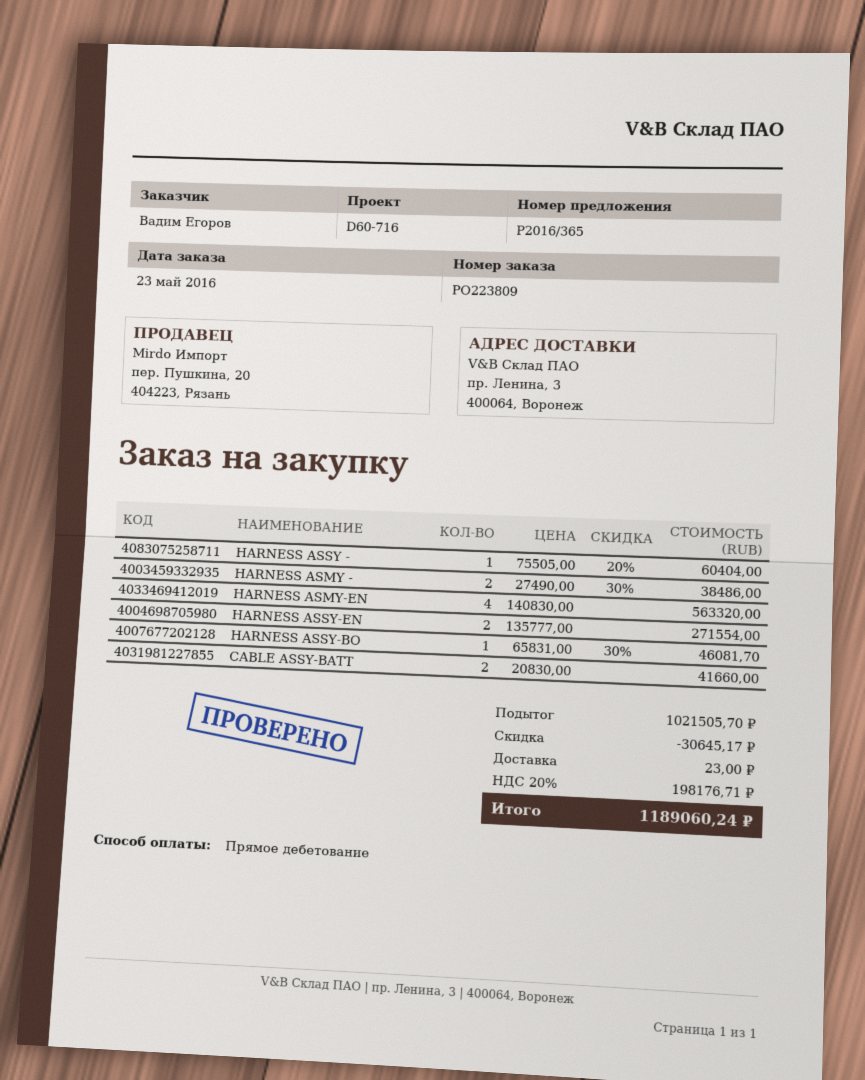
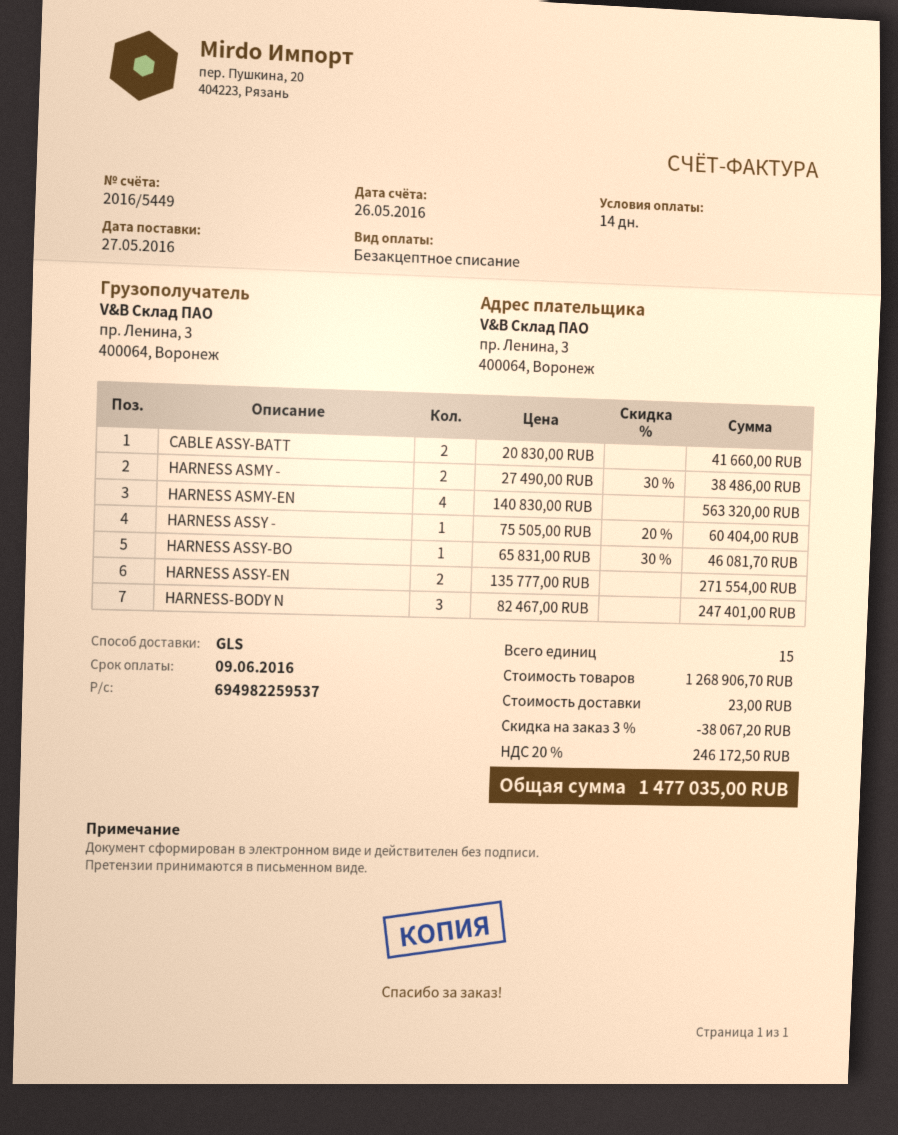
HARNESS-BODY N: none -> 3 x 82467.00 = 247401.00
subtotal: 1021505.70 -> 1268906.70
discount: 30645.17 -> 38067.20
tax: 20% = 198176.71 -> 20% = 246172.50
total: 1189060.24 -> 1477035.00

